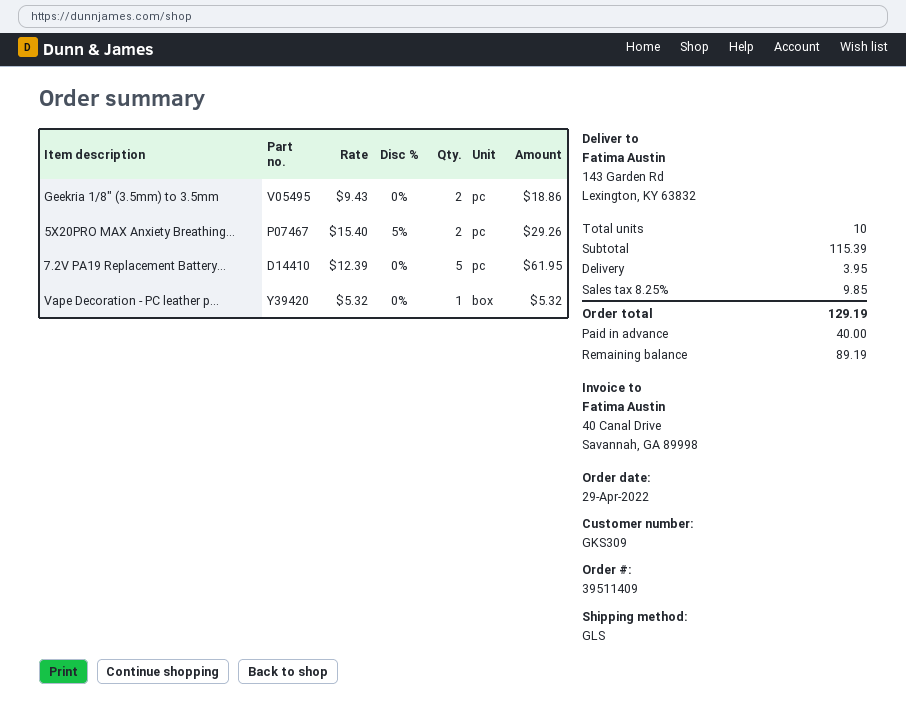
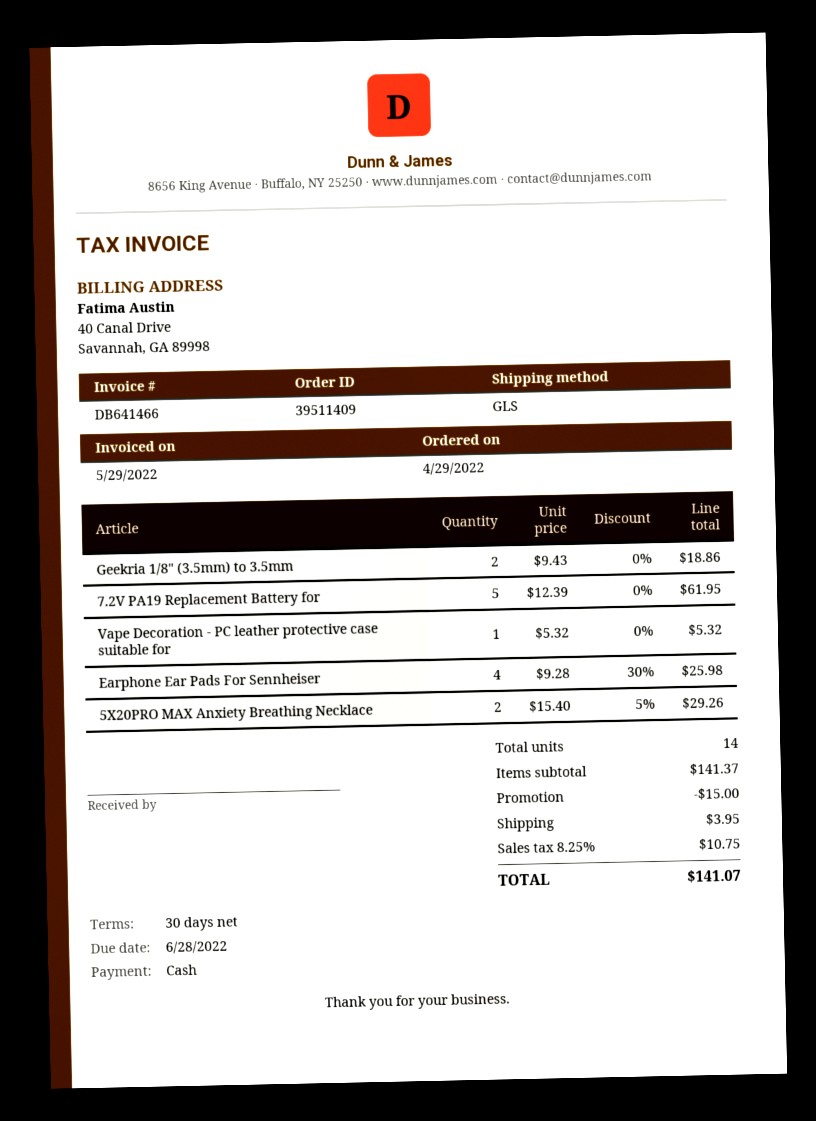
Earphone Ear Pads For Sennheiser: none -> 4 x 9.28 - 30% = 25.98
total quantity: 10 -> 14
subtotal: 115.39 -> 141.37
discount: none -> 15.00
tax: 8.25% = 9.85 -> 8.25% = 10.75
total: 129.19 -> 141.07

